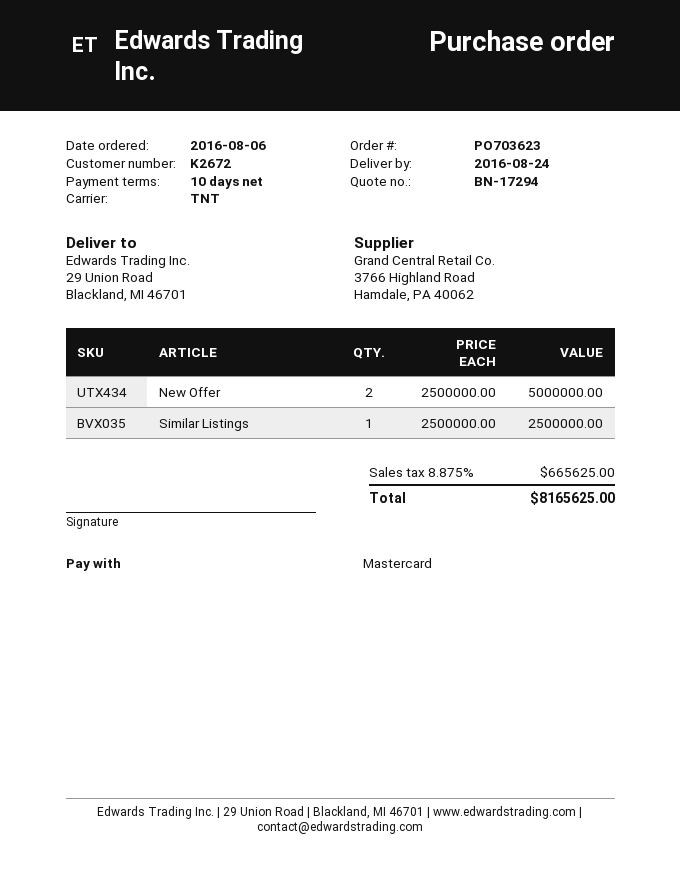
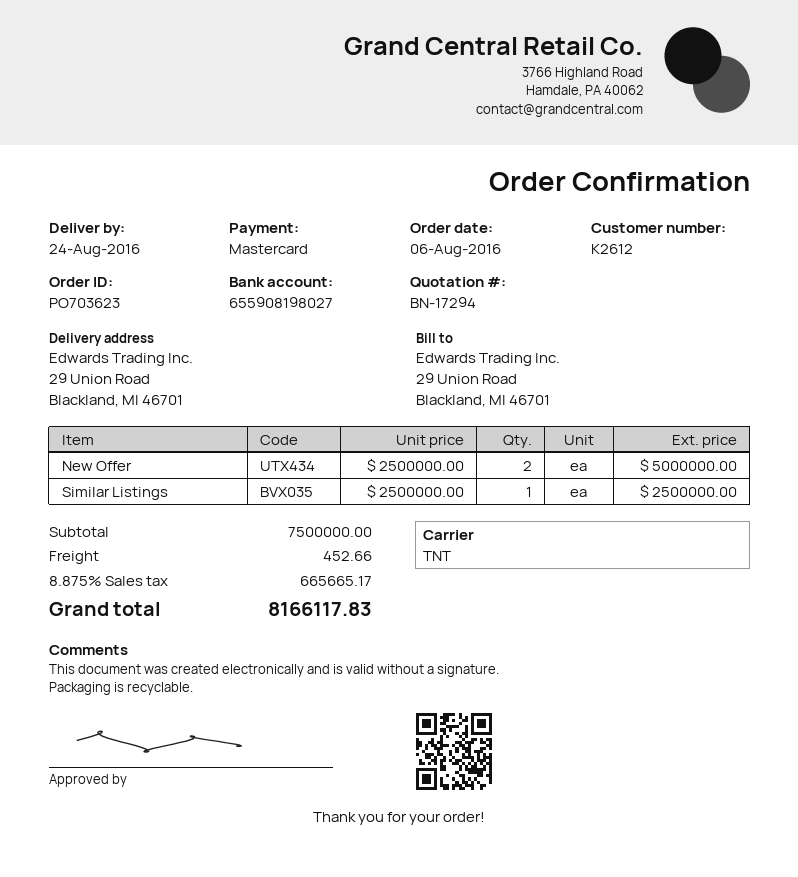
customer number: K2672 -> K2612
shipping: none -> 452.66
tax: 8.875% = 665625.00 -> 8.875% = 665665.17
total: 8165625.00 -> 8166117.83

